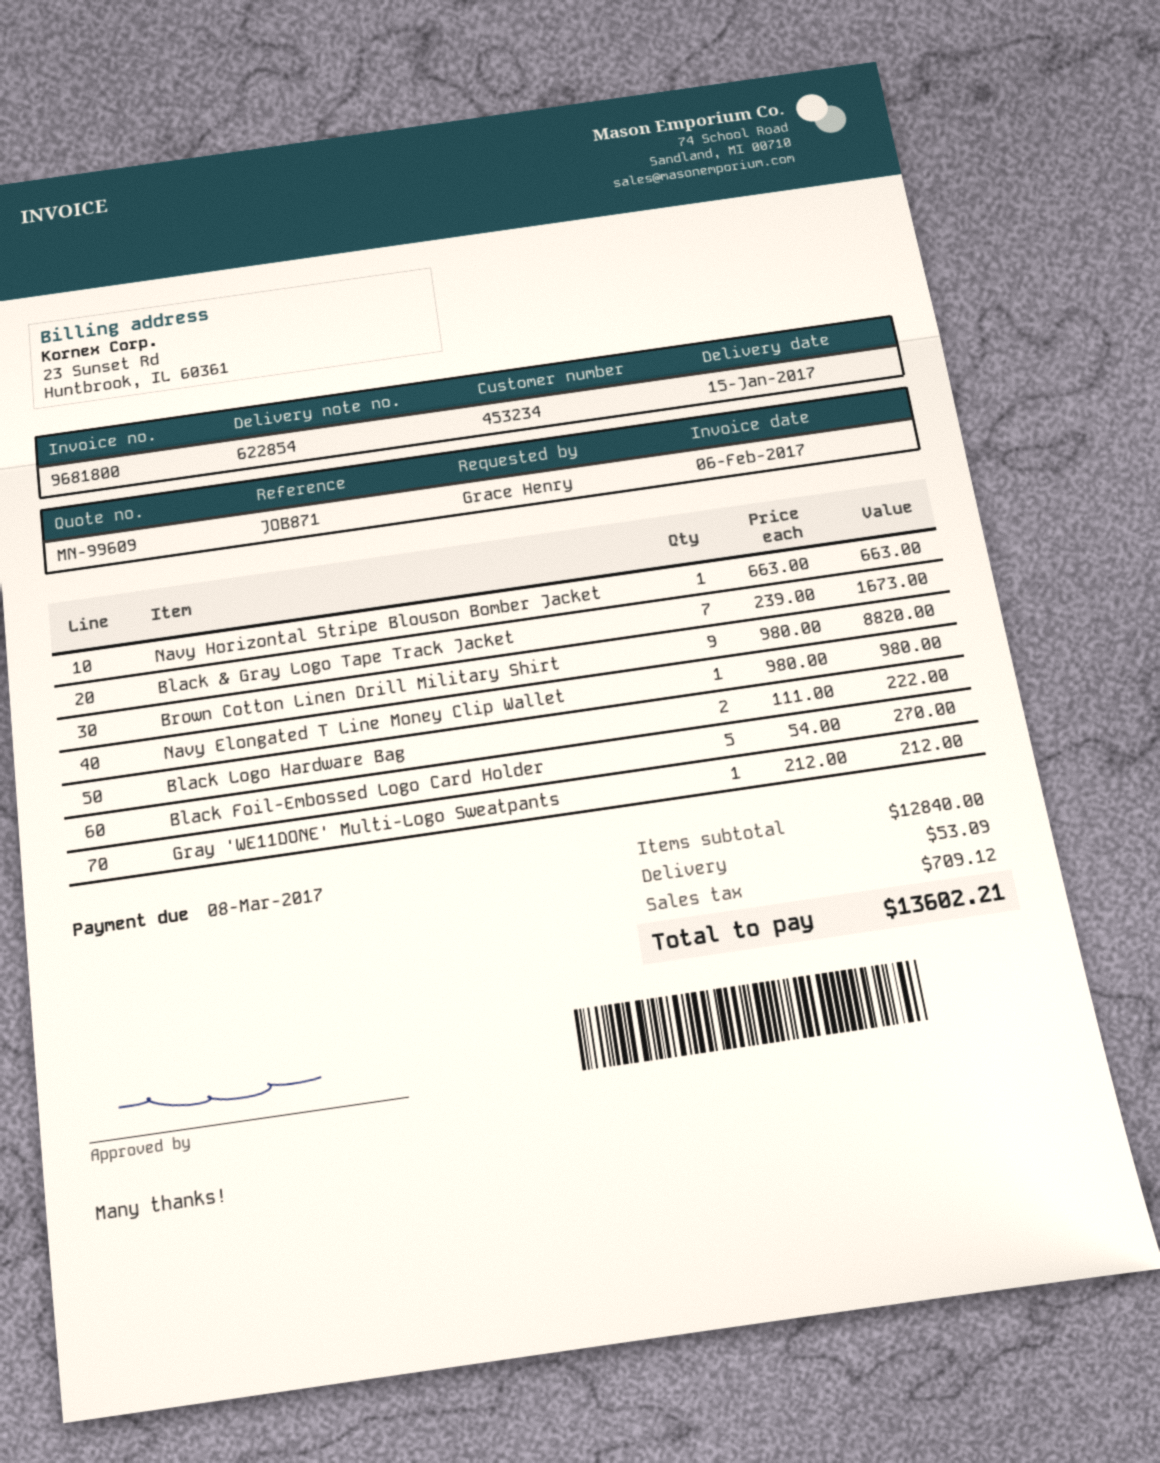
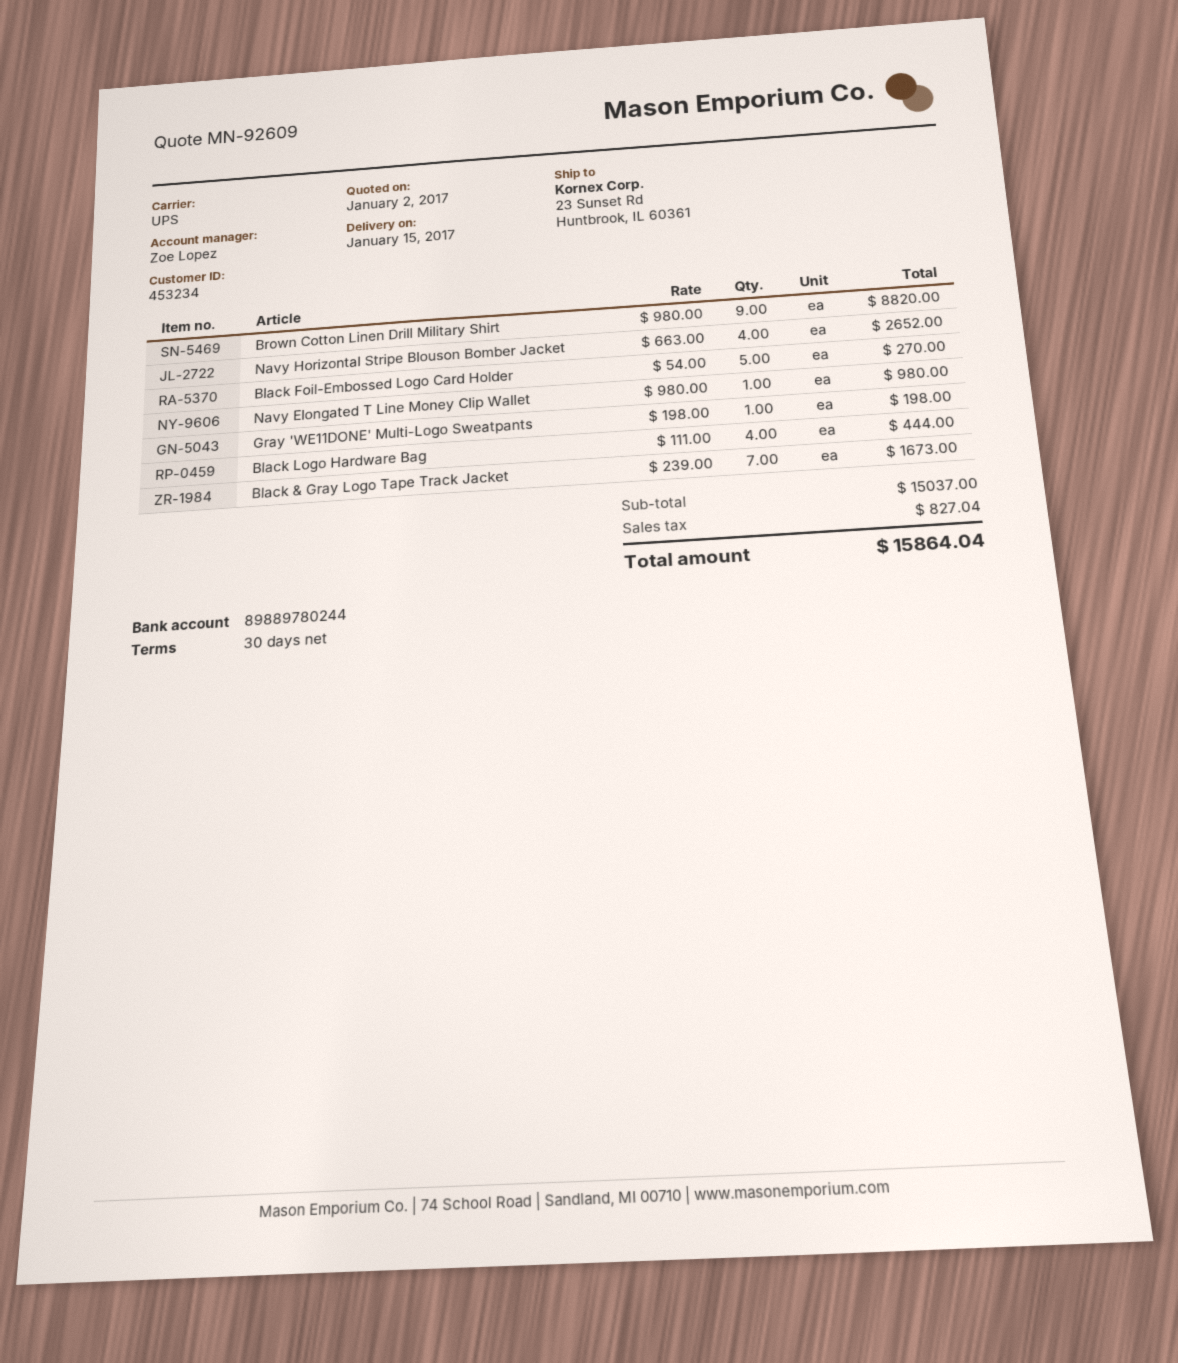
quote number: MN-99609 -> MN-92609
Navy Horizontal Stripe Blouson Bomber Jacket: 1 x 663.00 = 663.00 -> 4 x 663.00 = 2652.00
Black Logo Hardware Bag: 2 x 111.00 = 222.00 -> 4 x 111.00 = 444.00
Gray 'WE11DONE' Multi-Logo Sweatpants: 1 x 212.00 = 212.00 -> 1 x 198.00 = 198.00
subtotal: 12840.00 -> 15037.00
shipping: 53.09 -> none
tax: 709.12 -> 827.04
total: 13602.21 -> 15864.04

